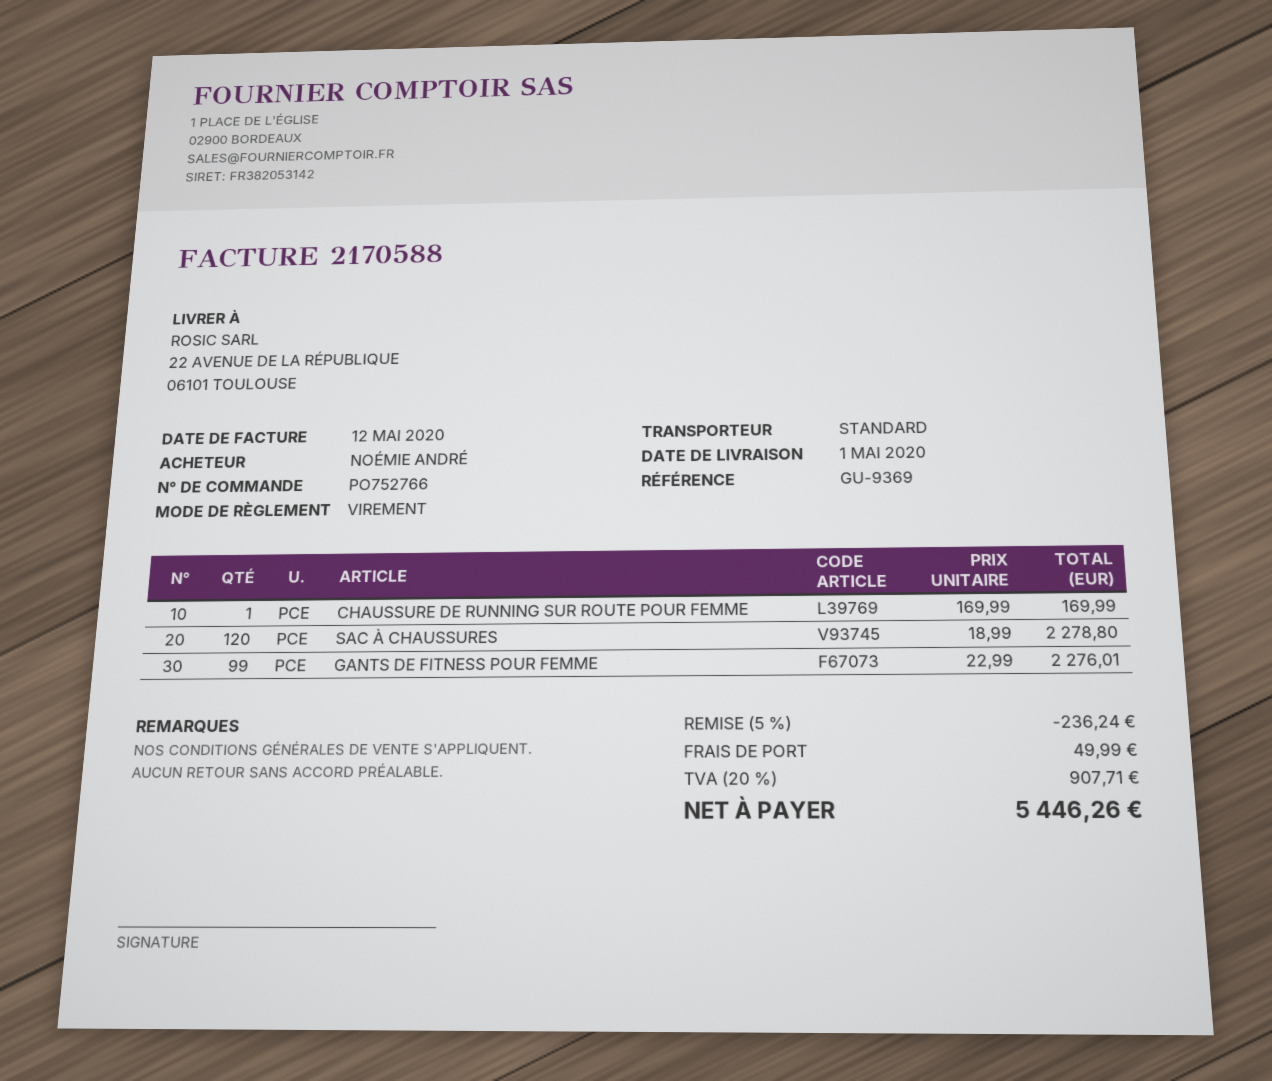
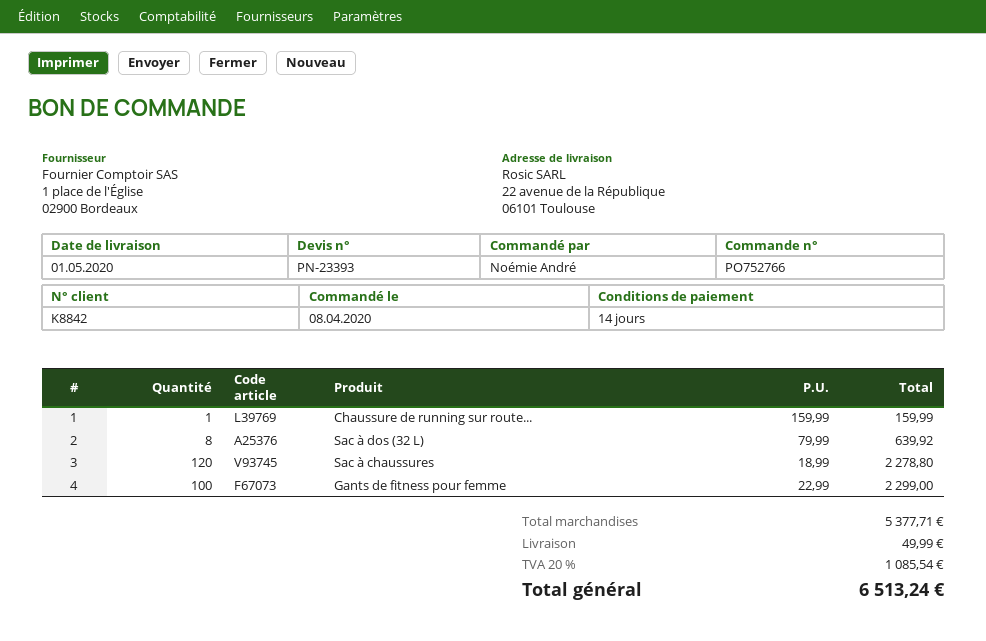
CHAUSSURE DE RUNNING SUR ROUTE POUR FEMME: 1 x 169.99 = 169.99 -> 1 x 159.99 = 159.99
GANTS DE FITNESS POUR FEMME: 99 x 22.99 = 2276.01 -> 100 x 22.99 = 2299.00
Sac à dos (32 L): none -> 8 x 79.99 = 639.92
discount: 5% = 236.24 -> none
tax: 20% = 907.71 -> 20% = 1085.54
total: 5446.26 -> 6513.24

